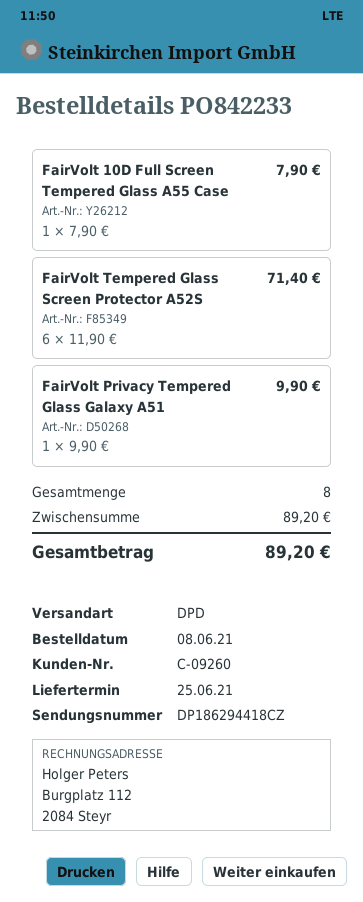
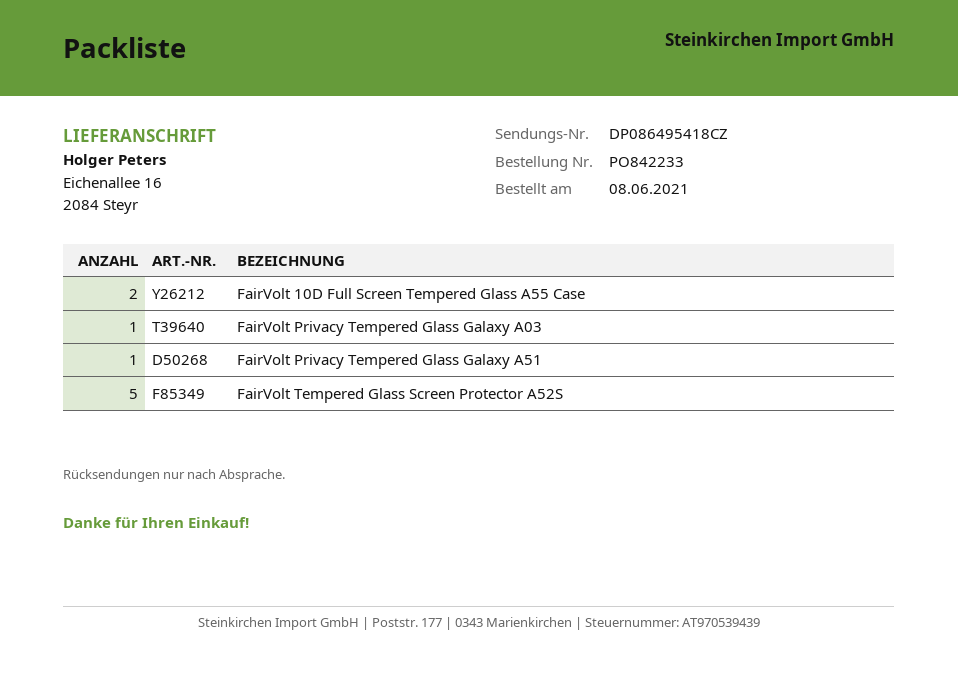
tracking number: DP186294418CZ -> DP086495418CZ
FairVolt 10D Full Screen Tempered Glass A55 Case: 1 -> 2
FairVolt Tempered Glass Screen Protector A52S: 6 -> 5
FairVolt Privacy Tempered Glass Galaxy A03: none -> 1

